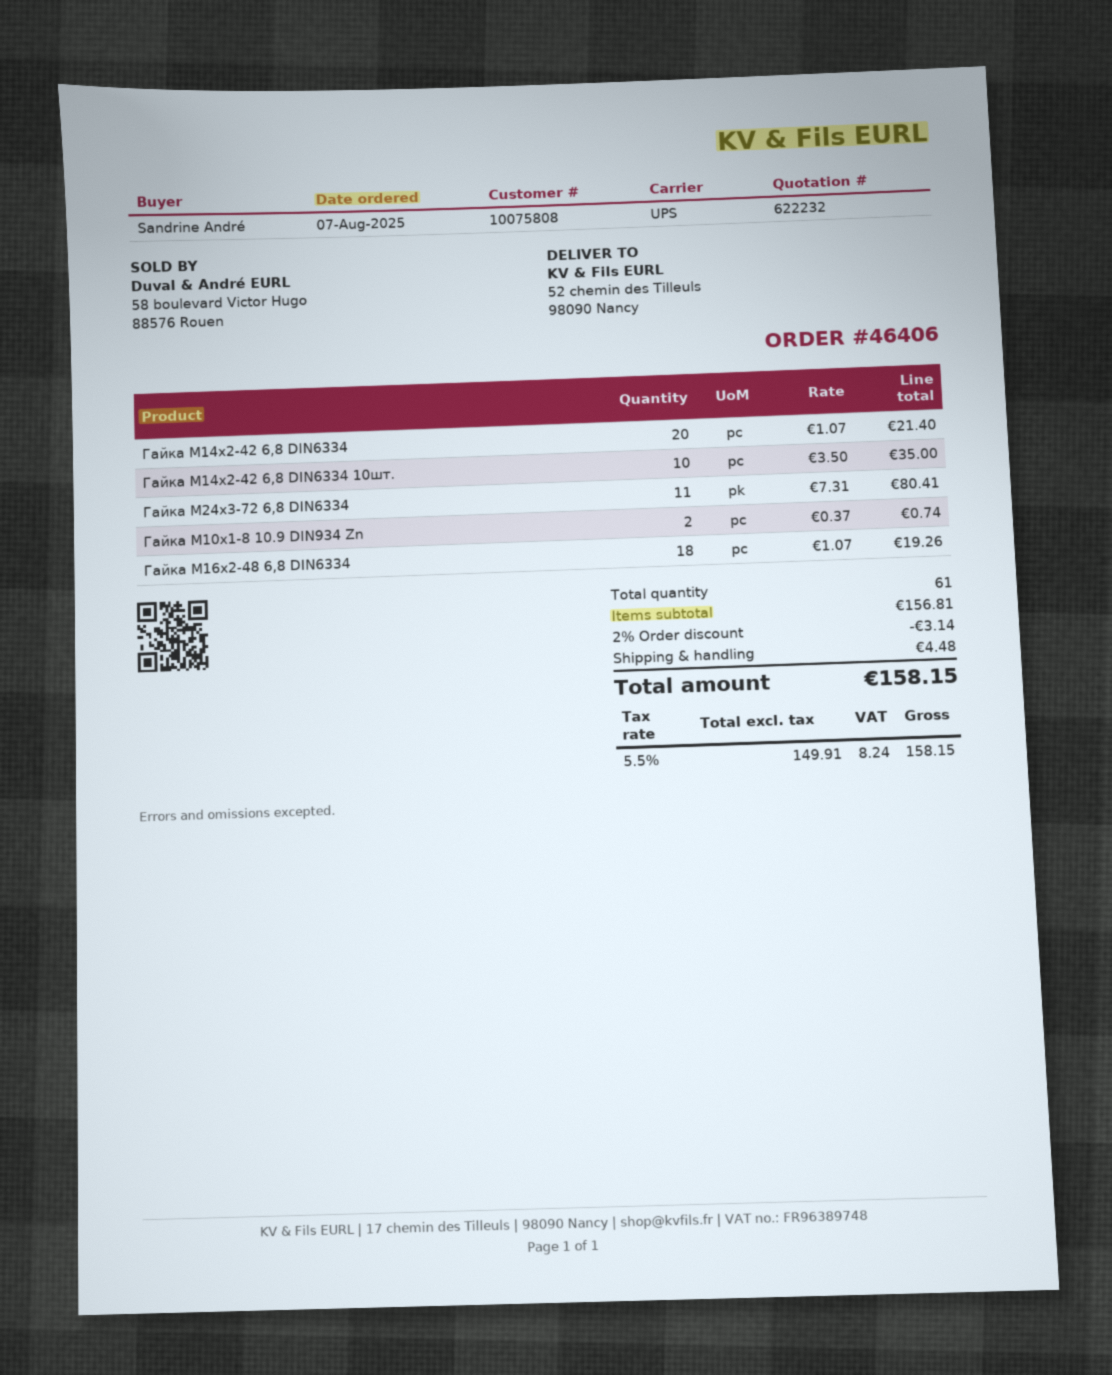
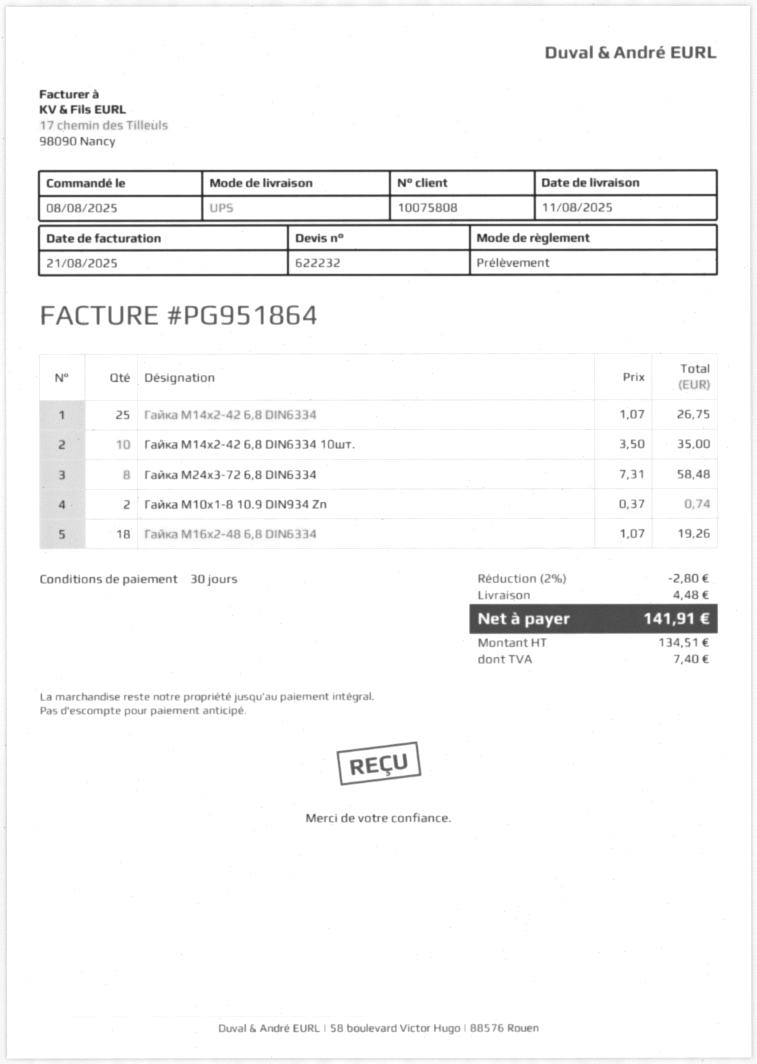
order date: 2025-08-07 -> 2025-08-08
Гайка M14x2-42 6,8 DIN6334: 20 x 1.07 = 21.40 -> 25 x 1.07 = 26.75
Гайка M24x3-72 6,8 DIN6334: 11 x 7.31 = 80.41 -> 8 x 7.31 = 58.48
discount: 2% = 3.14 -> 2% = 2.80
net: 149.91 -> 134.51
tax: 8.24 -> 7.40
total: 158.15 -> 141.91

